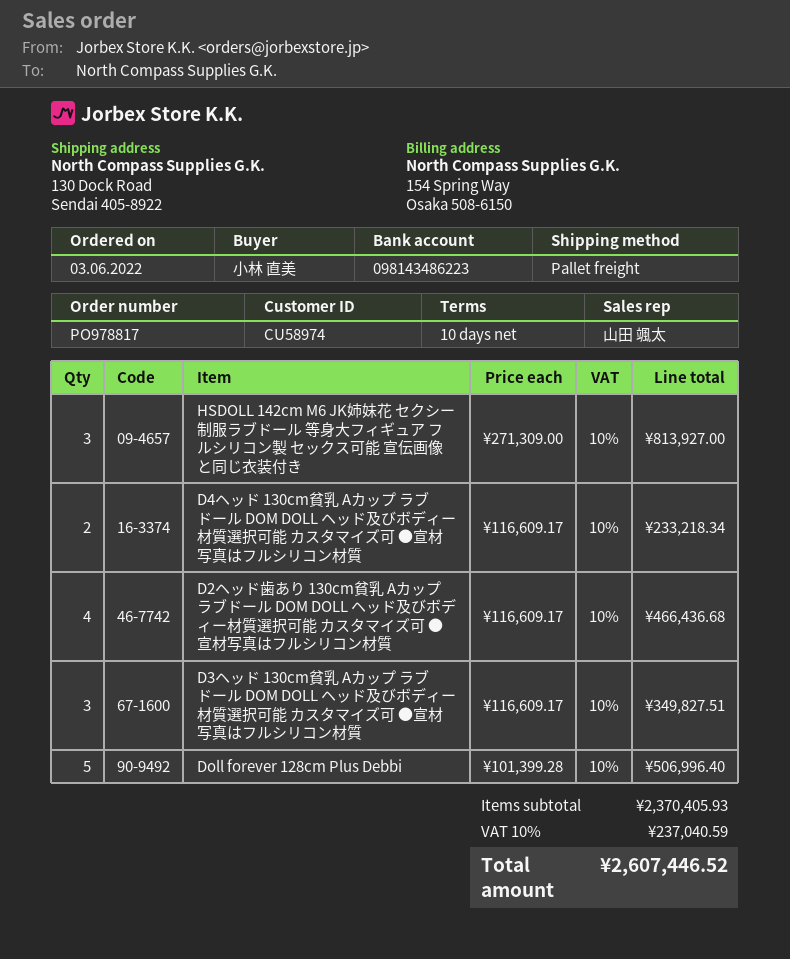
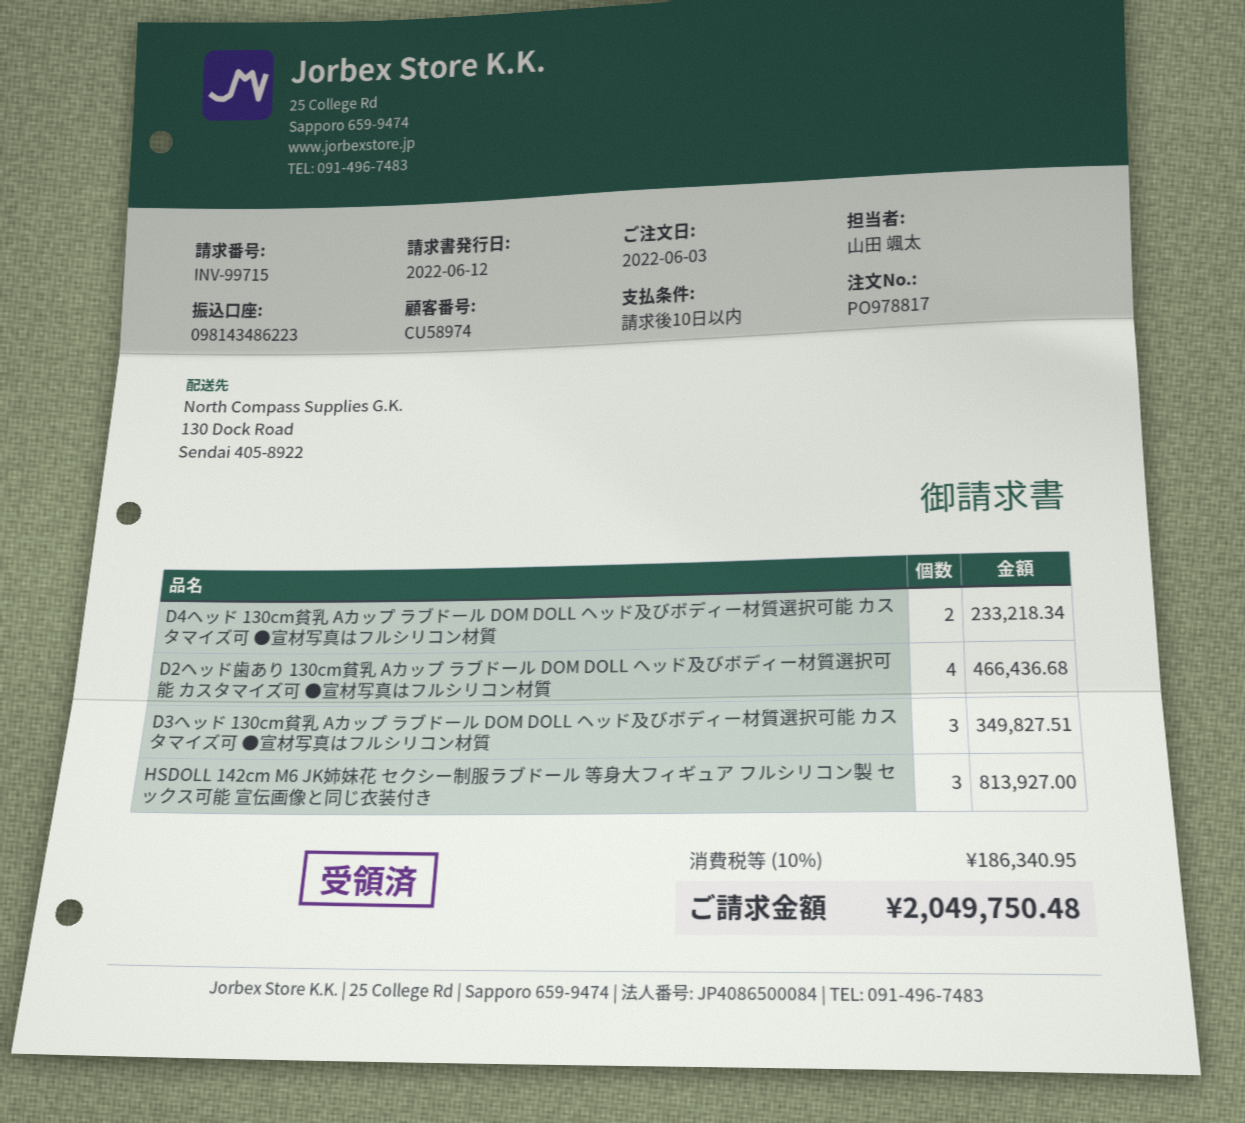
Doll forever 128cm Plus Debbi: 5 for 506996.40 -> none
tax: 10% = 237040.59 -> 10% = 186340.95
total: 2607446.52 -> 2049750.48

